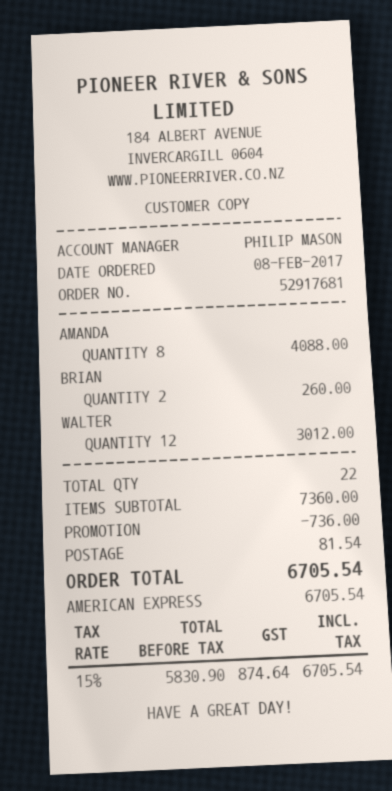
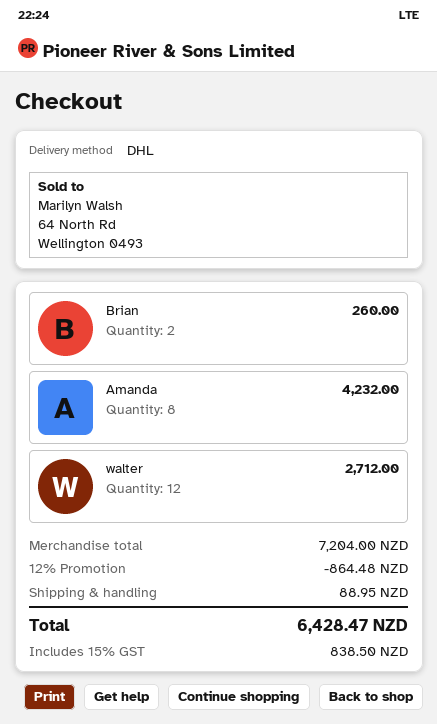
AMANDA: 8 for 4088.00 -> 8 for 4232.00
WALTER: 12 for 3012.00 -> 12 for 2712.00
subtotal: 7360.00 -> 7204.00
discount: 736.00 -> 864.48
shipping: 81.54 -> 88.95
tax: 15% = 874.64 -> 15% = 838.50
total: 6705.54 -> 6428.47

